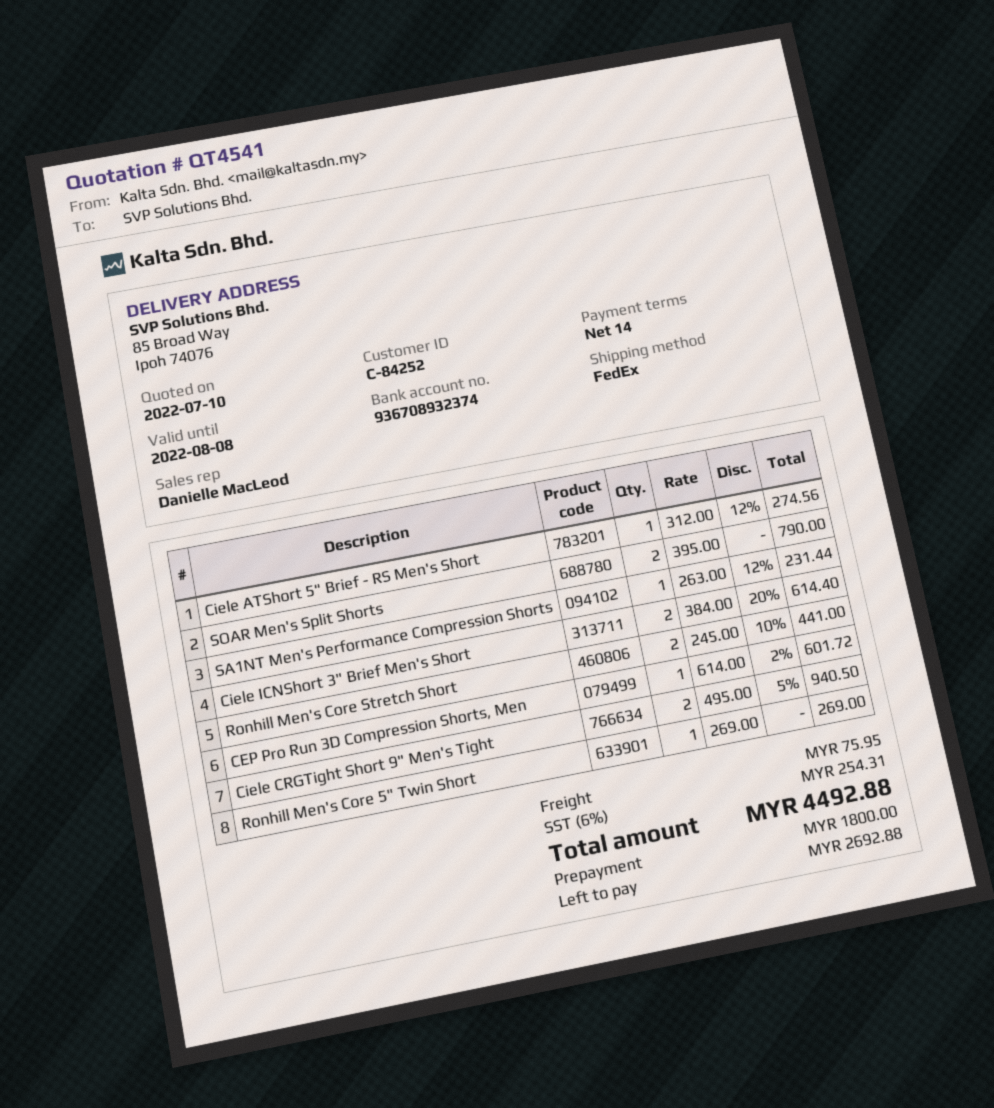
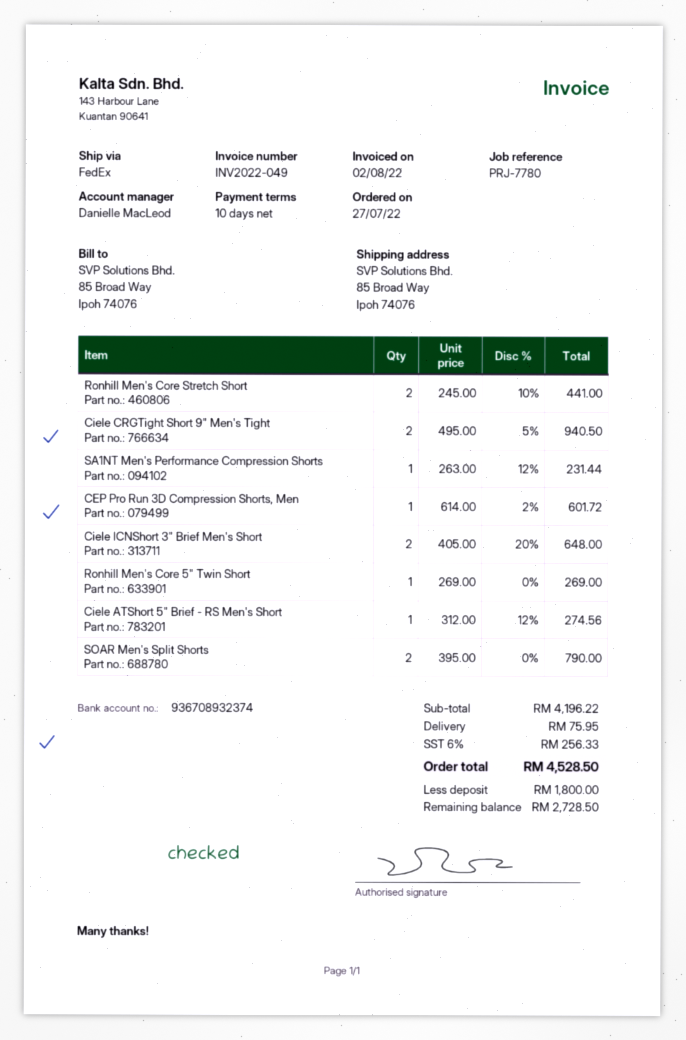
payment terms: 14 days -> 10 days
Ciele ICNShort 3" Brief Men's Short: 2 x 384.00 - 20% = 614.40 -> 2 x 405.00 - 20% = 648.00
tax: 6% = 254.31 -> 6% = 256.33
total: 4492.88 -> 4528.50
balance: 2692.88 -> 2728.50

